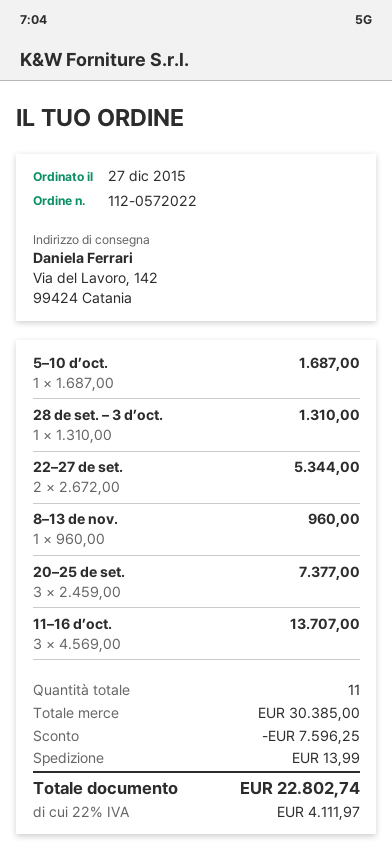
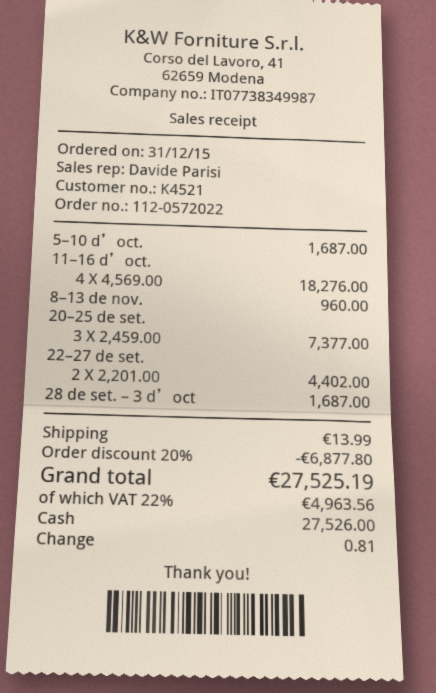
order date: 2015-12-27 -> 2015-12-31
28 de set. – 3 d’oct.: 1 x 1310.00 = 1310.00 -> 1 x 1687.00 = 1687.00
22–27 de set.: 2 x 2672.00 = 5344.00 -> 2 x 2201.00 = 4402.00
11–16 d’oct.: 3 x 4569.00 = 13707.00 -> 4 x 4569.00 = 18276.00
discount: 7596.25 -> 6877.80
tax: 22% = 4111.97 -> 22% = 4963.56
total: 22802.74 -> 27525.19

